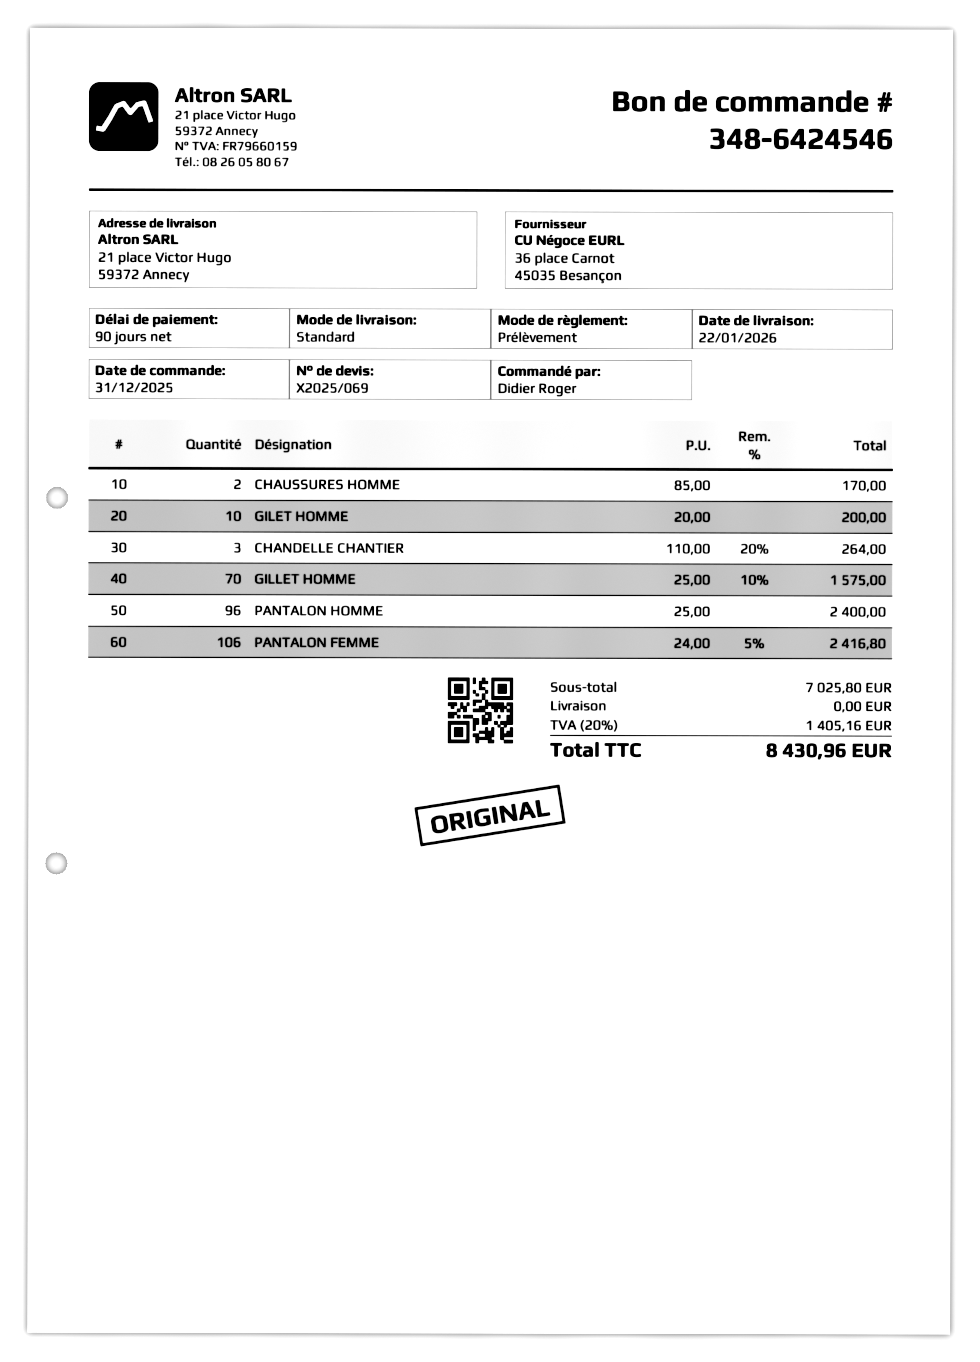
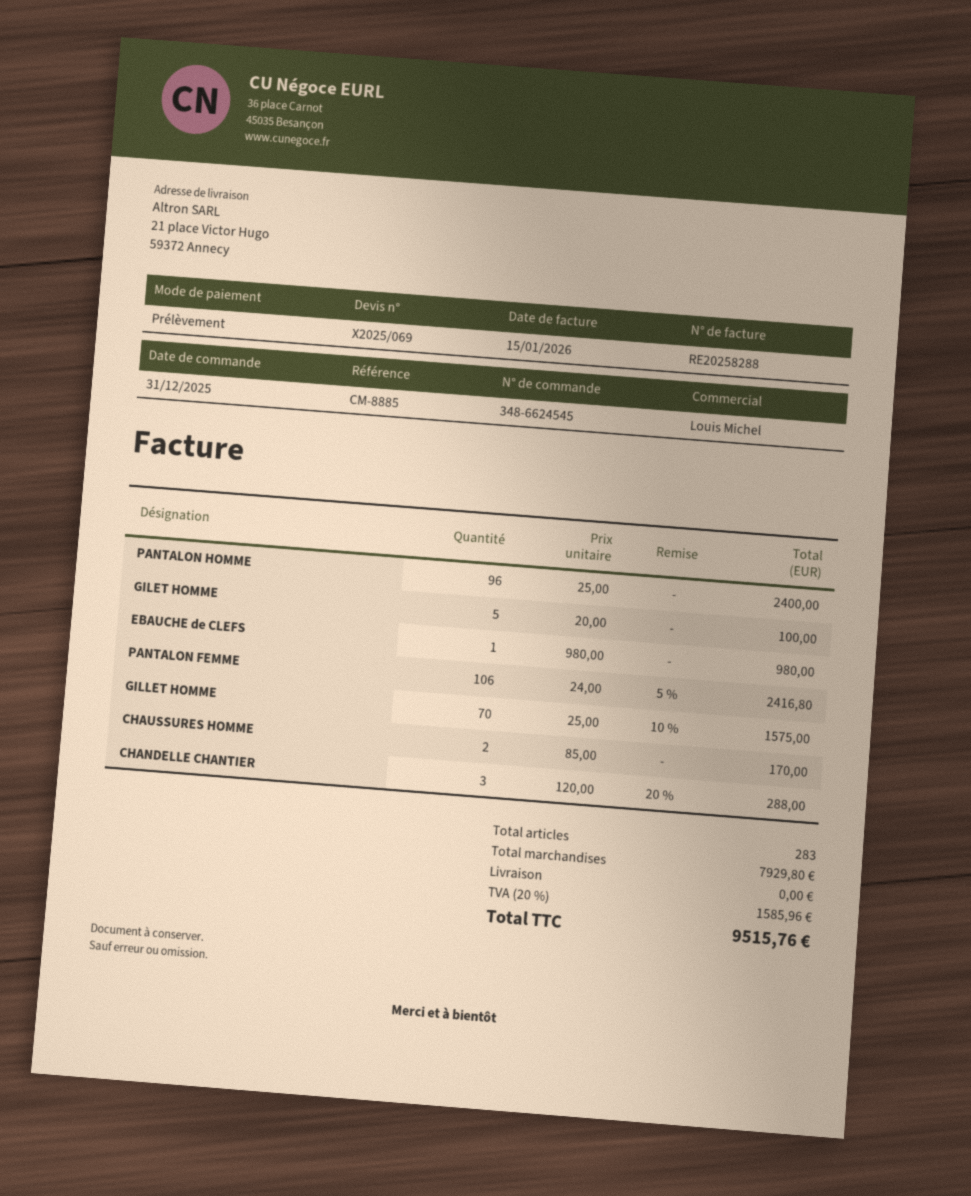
order number: 348-6424546 -> 348-6624545
GILET HOMME: 10 x 20.00 = 200.00 -> 5 x 20.00 = 100.00
CHANDELLE CHANTIER: 3 x 110.00 - 20% = 264.00 -> 3 x 120.00 - 20% = 288.00
EBAUCHE de CLEFS: none -> 1 x 980.00 = 980.00
subtotal: 7025.80 -> 7929.80
tax: 20% = 1405.16 -> 20% = 1585.96
total: 8430.96 -> 9515.76

